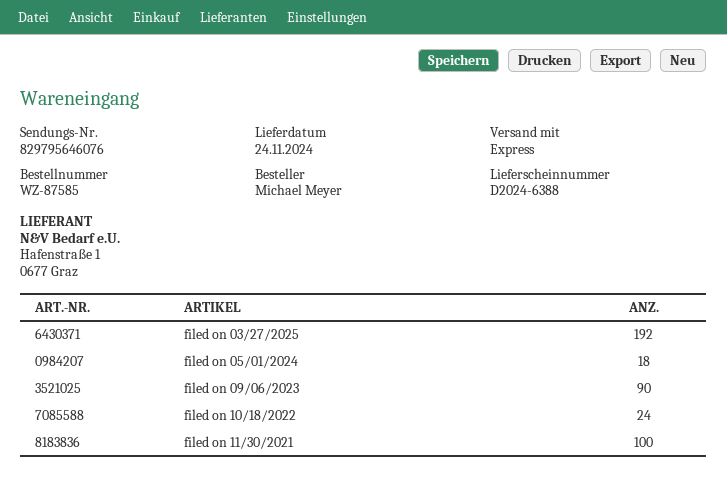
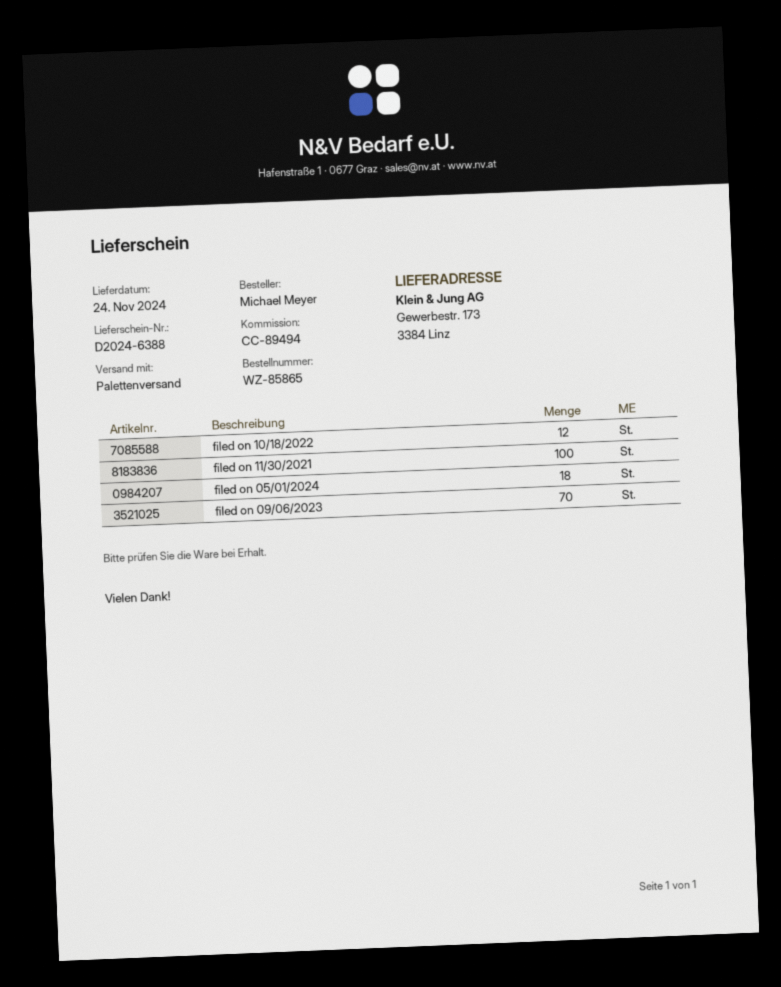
order number: WZ-87585 -> WZ-85865
shipping method: express -> pallet freight
filed on 03/27/2025: 192 -> none
filed on 09/06/2023: 90 -> 70
filed on 10/18/2022: 24 -> 12

